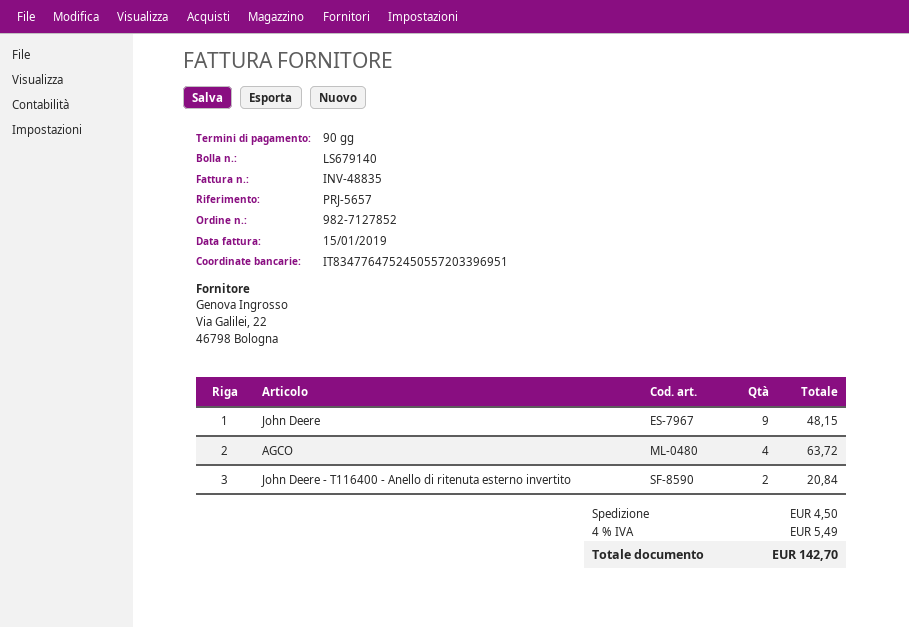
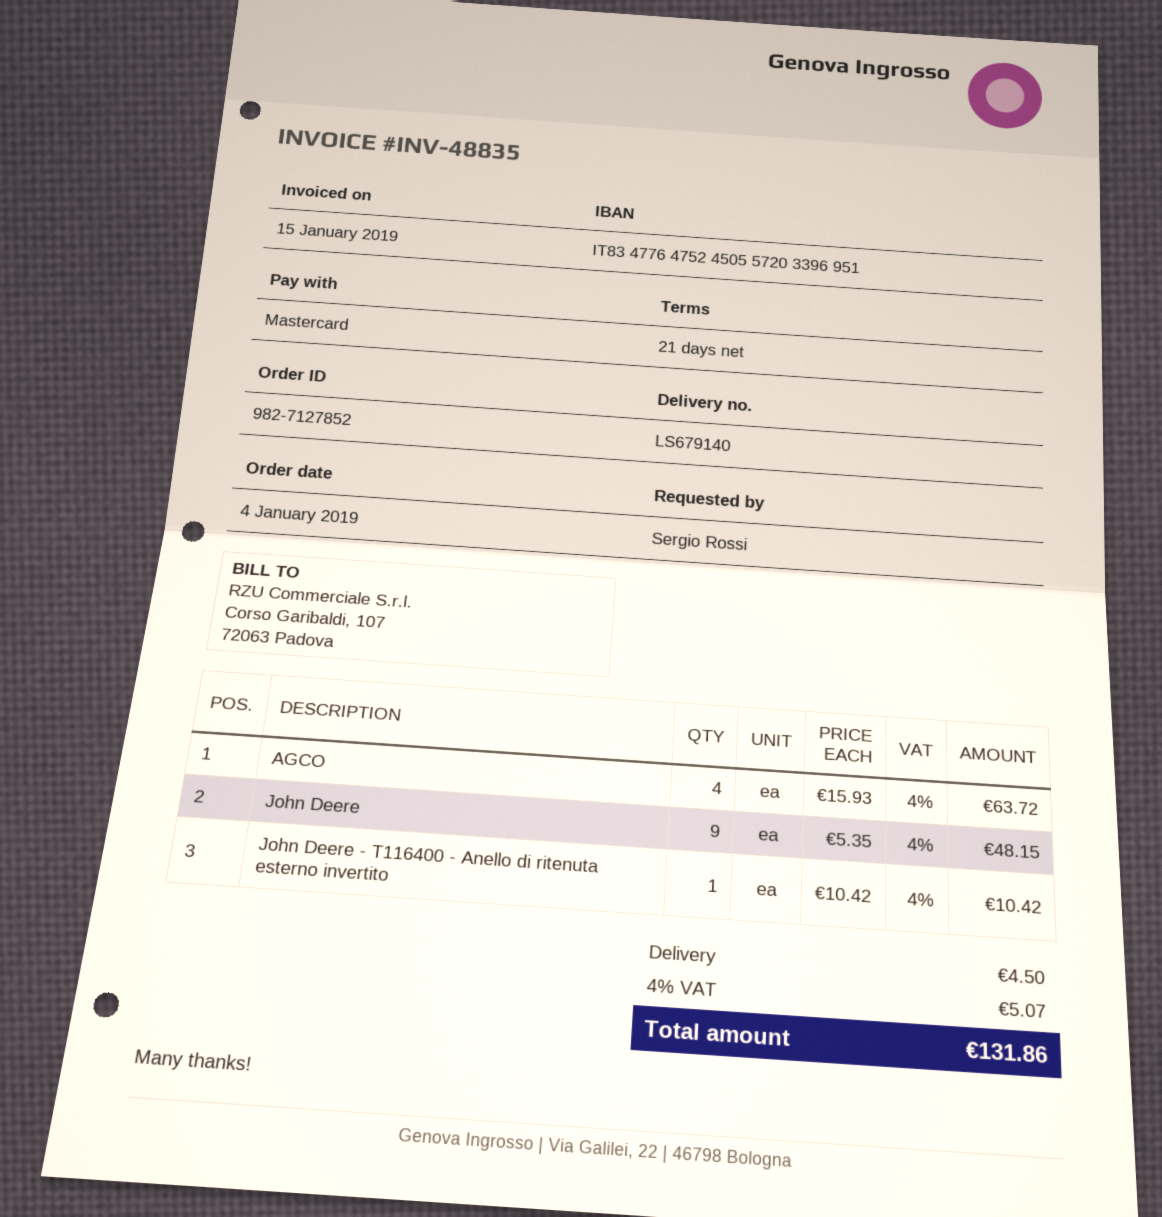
payment terms: 90 days -> 21 days
John Deere - T116400 - Anello di ritenuta esterno invertito: 2 for 20.84 -> 1 for 10.42
tax: 4% = 5.49 -> 4% = 5.07
total: 142.70 -> 131.86

